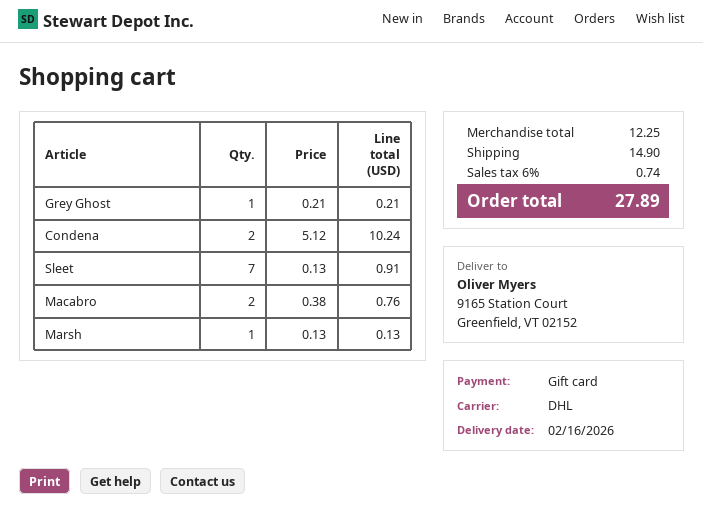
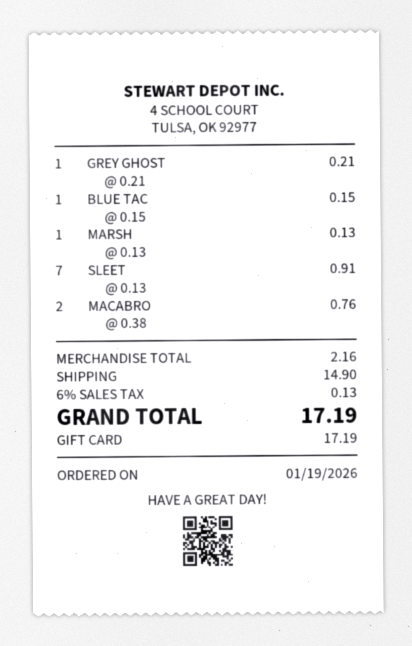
Condena: 2 x 5.12 = 10.24 -> none
BLUE TAC: none -> 1 x 0.15 = 0.15
subtotal: 12.25 -> 2.16
tax: 6% = 0.74 -> 6% = 0.13
total: 27.89 -> 17.19

